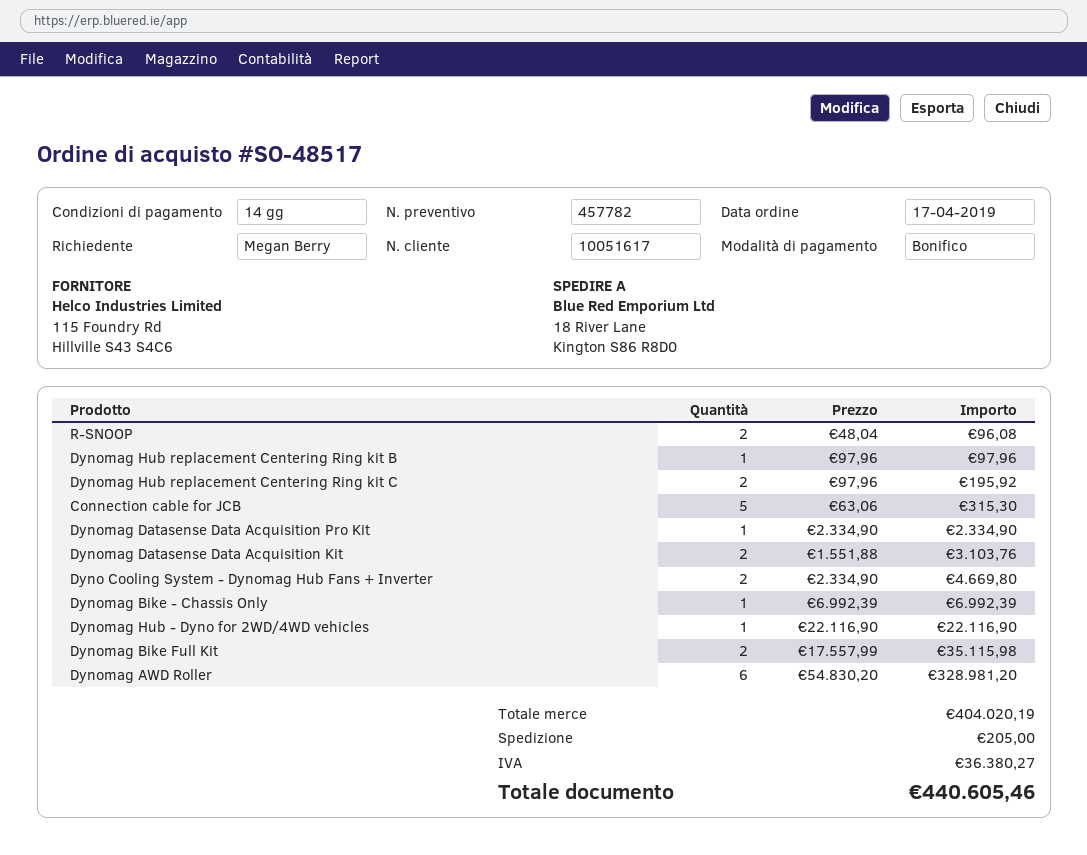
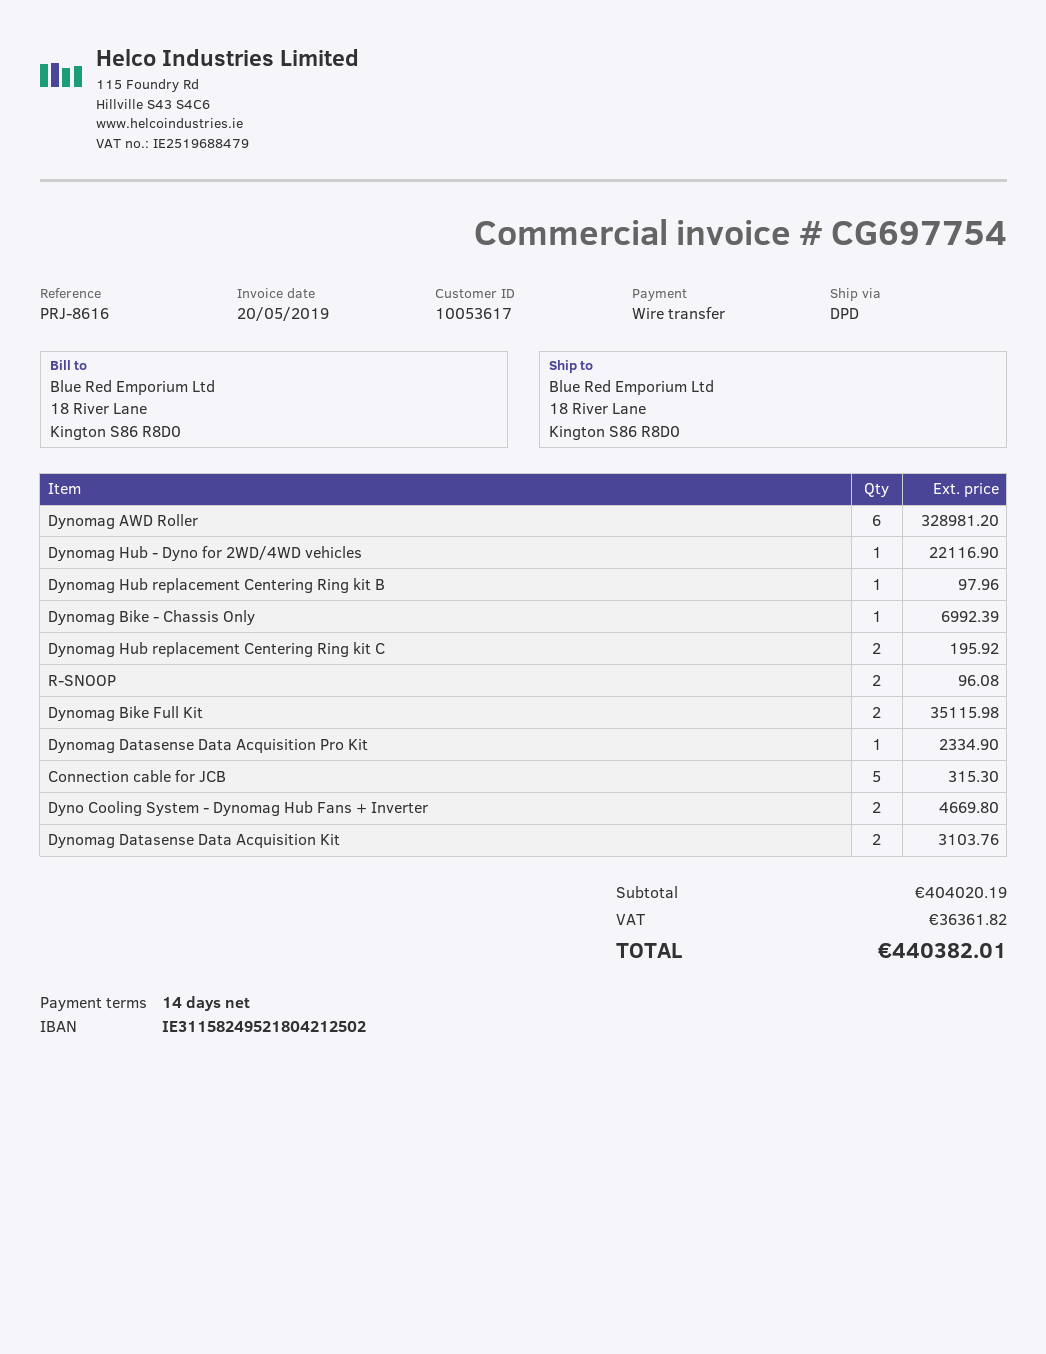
customer number: 10051617 -> 10053617
shipping: 205.00 -> none
tax: 36380.27 -> 36361.82
total: 440605.46 -> 440382.01

